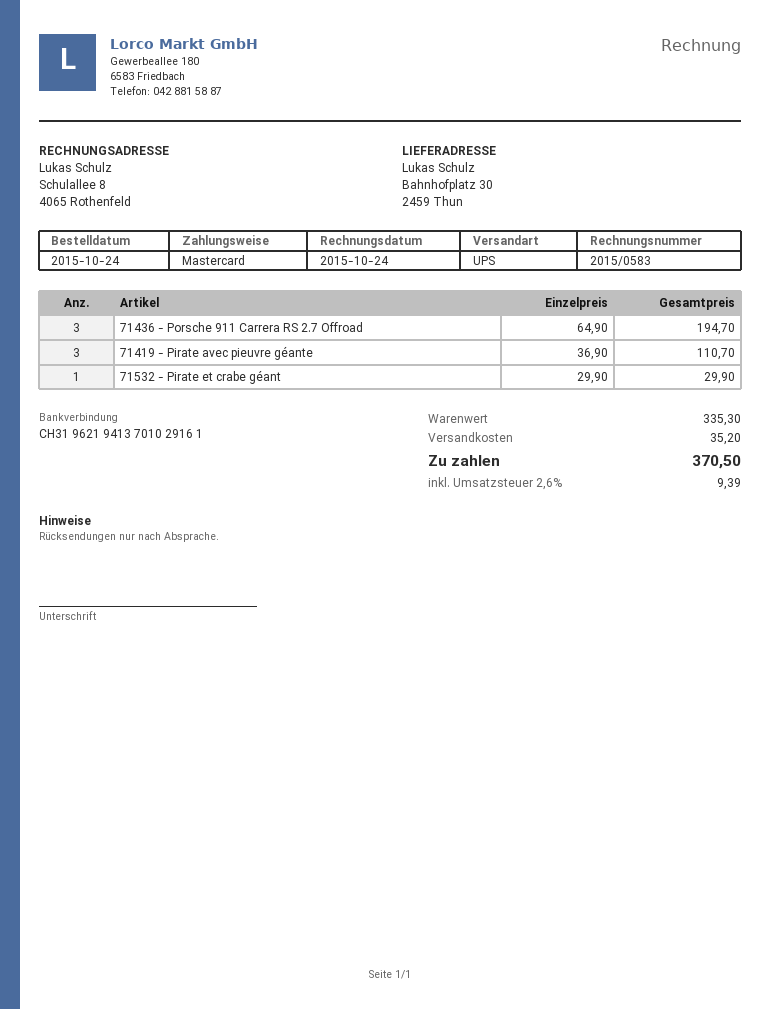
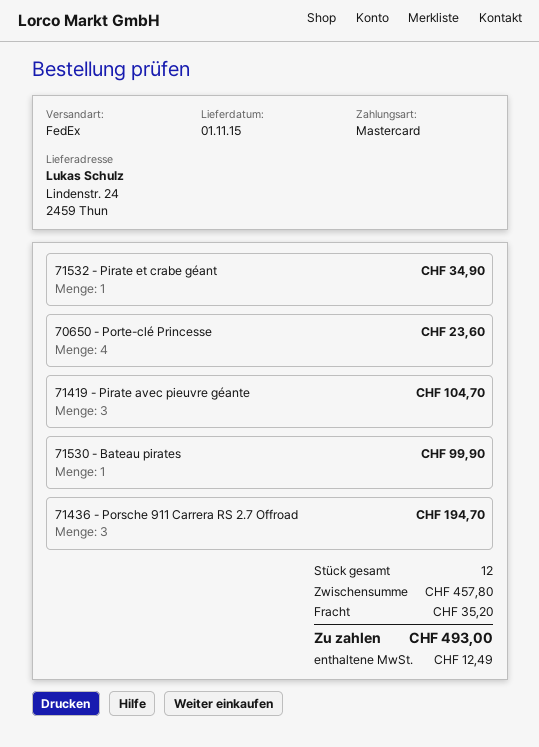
shipping method: UPS -> FedEx
ship to: Bahnhofplatz 30, 2459 Thun -> Lindenstr. 24, 2459 Thun
71419 - Pirate avec pieuvre géante: 3 for 110.70 -> 3 for 104.70
71532 - Pirate et crabe géant: 1 for 29.90 -> 1 for 34.90
70650 - Porte-clé Princesse: none -> 4 for 23.60
71530 - Bateau pirates: none -> 1 for 99.90
subtotal: 335.30 -> 457.80
tax: 9.39 -> 12.49
total: 370.50 -> 493.00

